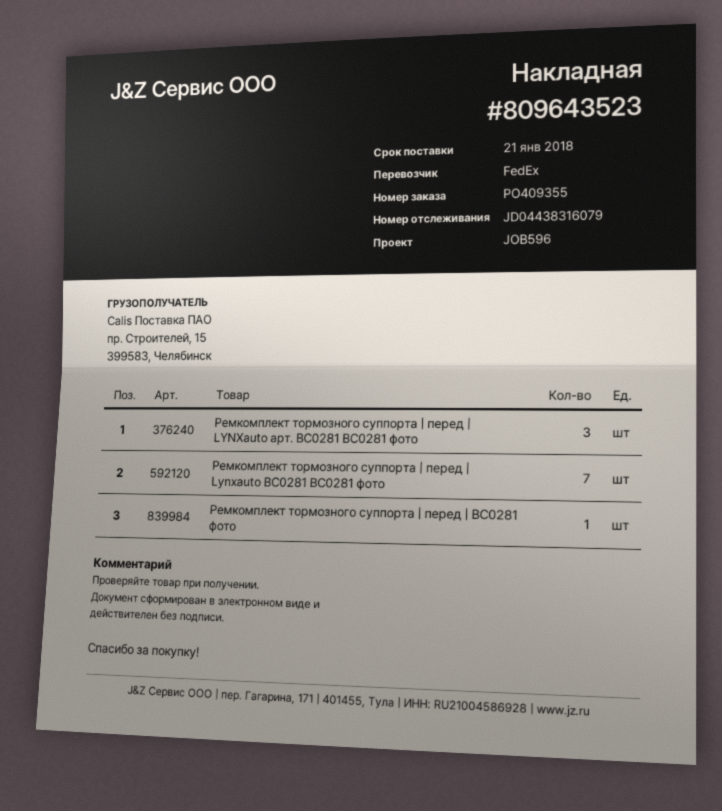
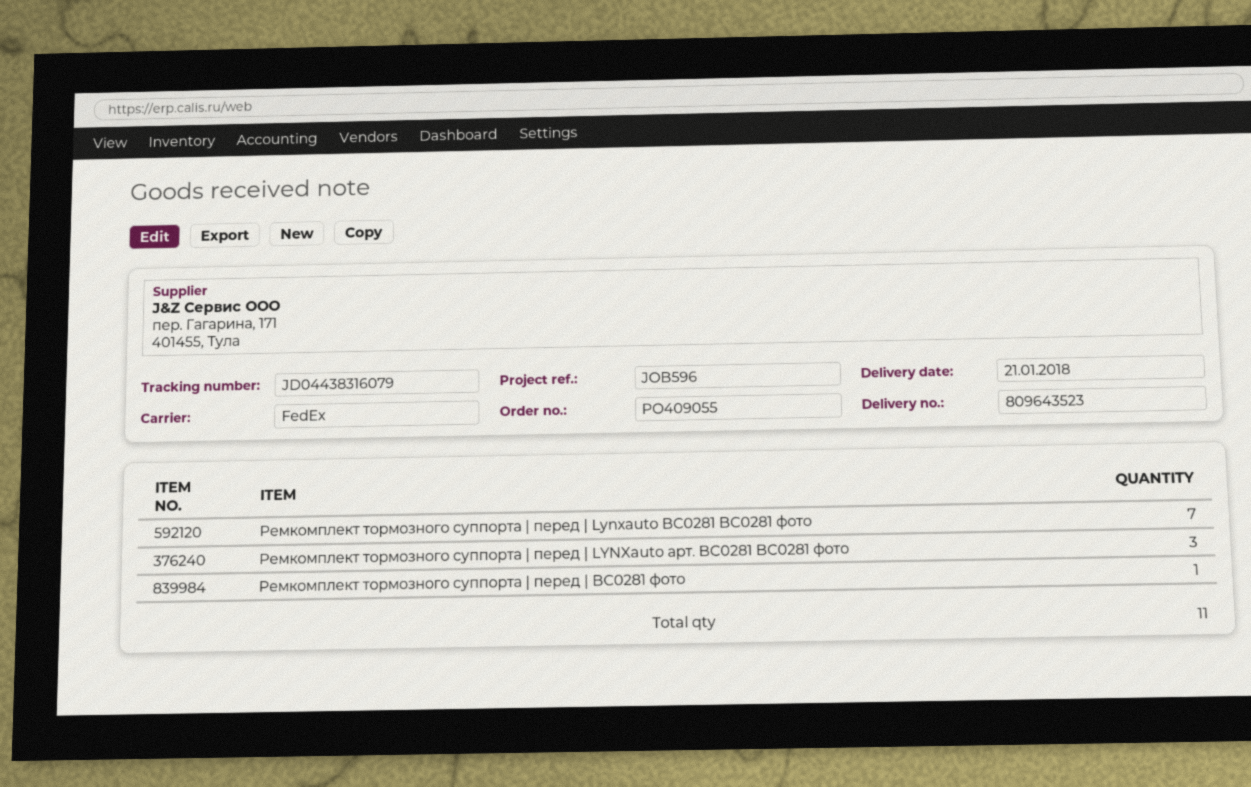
order number: PO409355 -> PO409055

